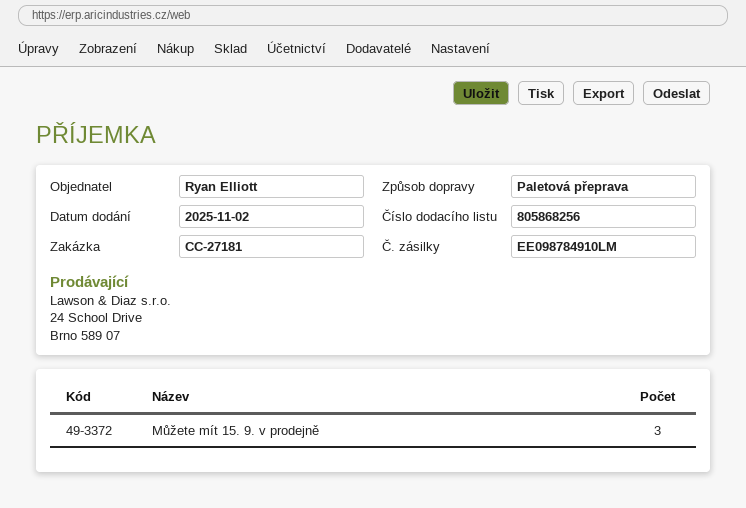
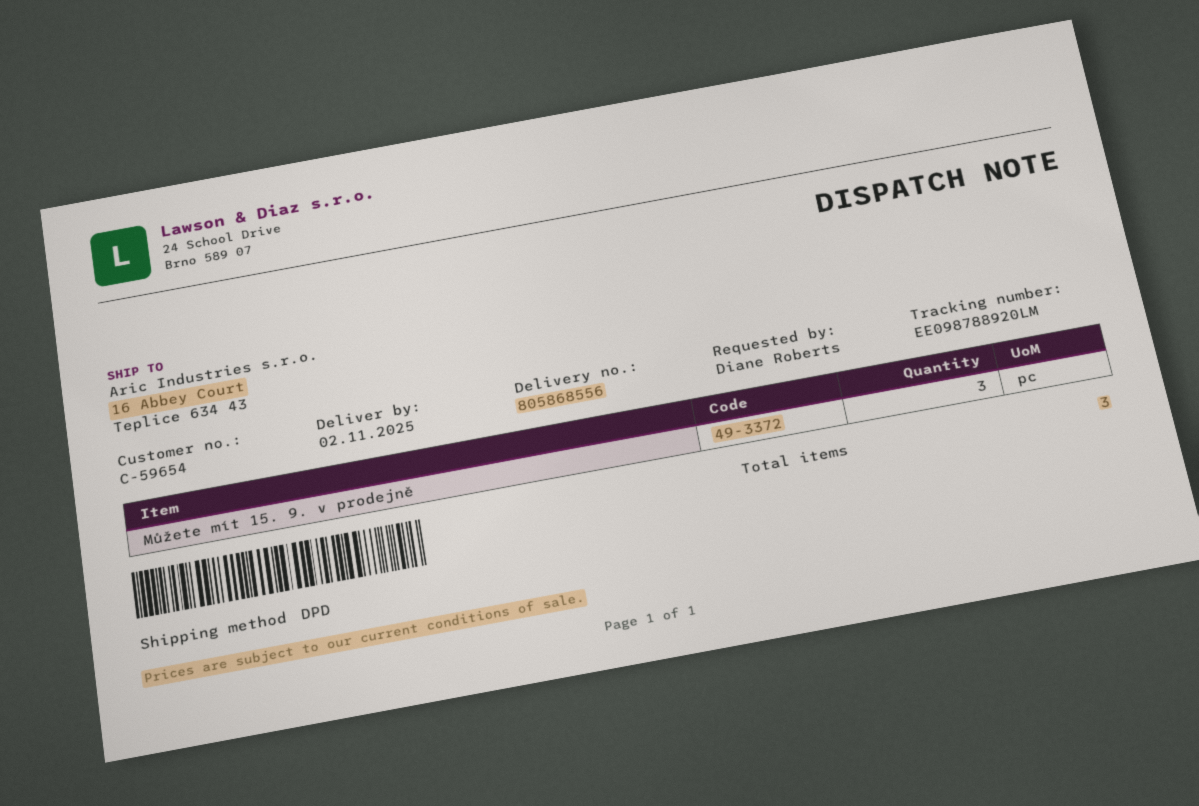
delivery note number: 805868256 -> 805868556
ordered by: Ryan Elliott -> Diane Roberts
shipping method: pallet freight -> DPD
tracking number: EE098784910LM -> EE098788920LM

